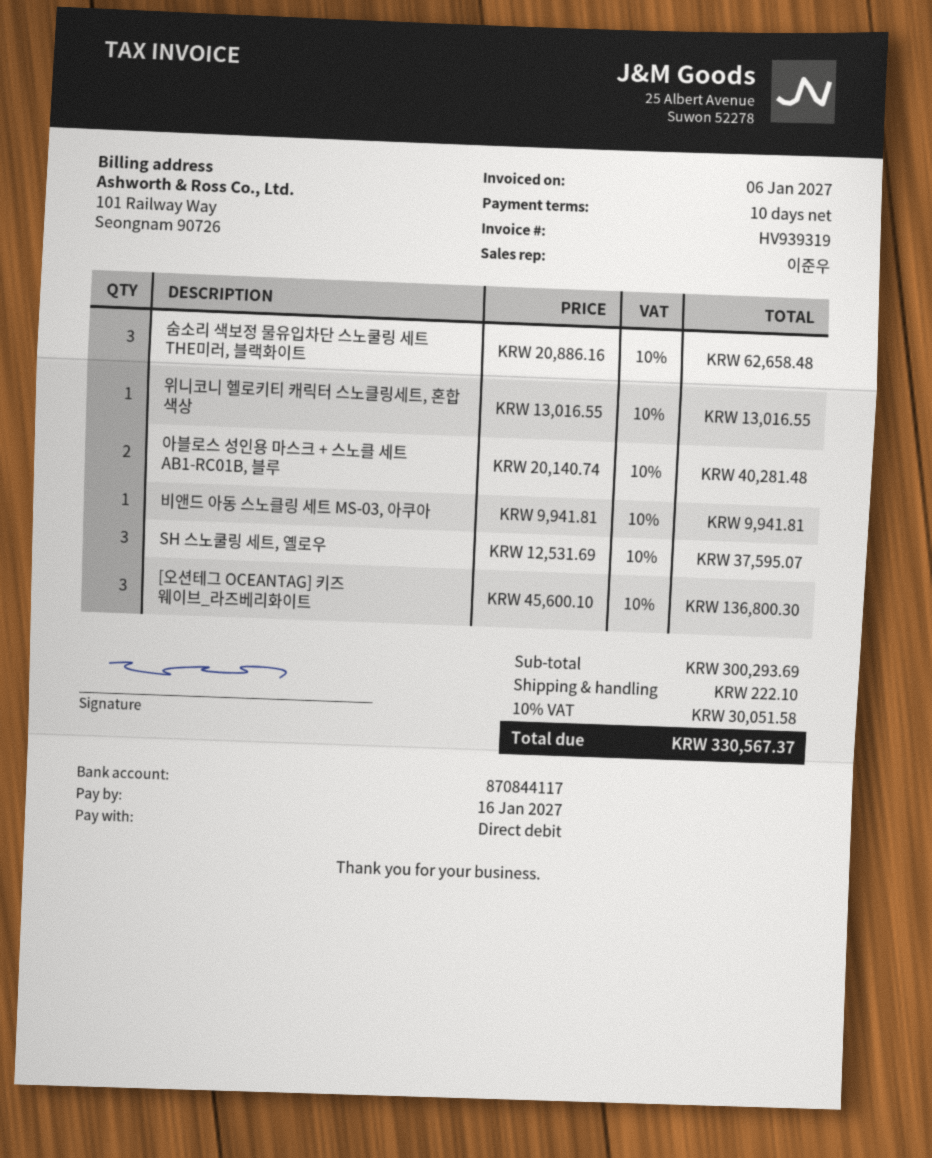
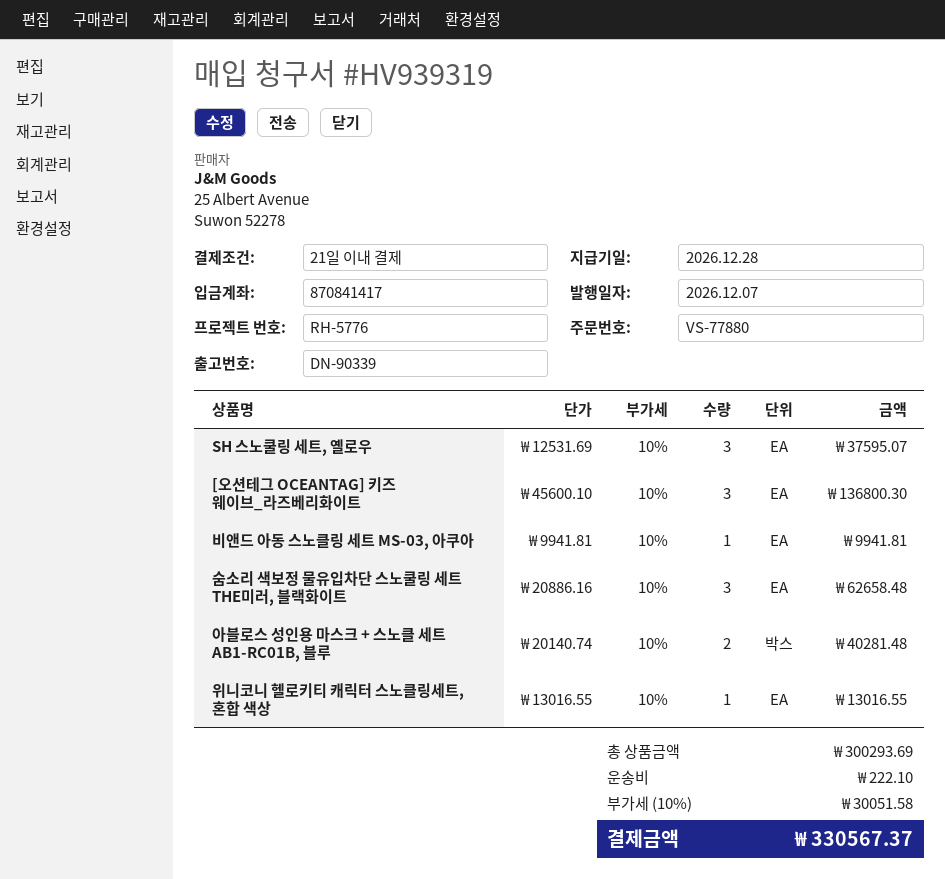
invoice date: 2027-01-06 -> 2026-12-07
payment terms: 10 days -> 21 days
due date: 2027-01-16 -> 2026-12-28
bank account: 870844117 -> 870841417

